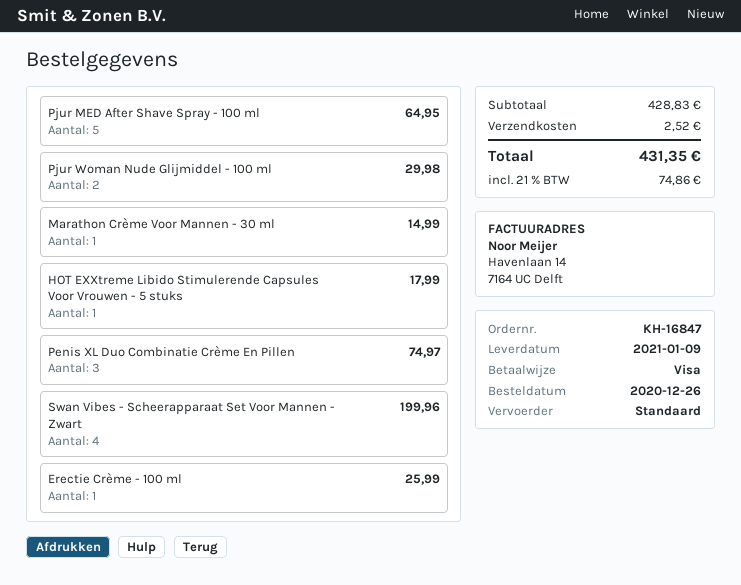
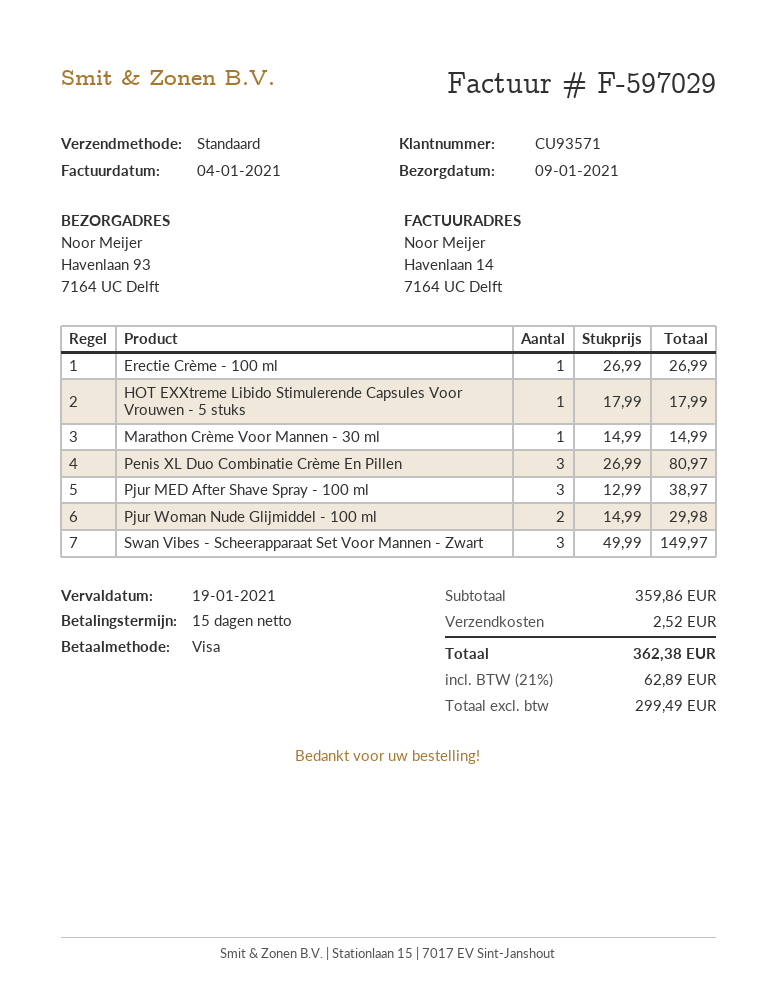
Pjur MED After Shave Spray - 100 ml: 5 for 64.95 -> 3 for 38.97
Penis XL Duo Combinatie Crème En Pillen: 3 for 74.97 -> 3 for 80.97
Swan Vibes - Scheerapparaat Set Voor Mannen - Zwart: 4 for 199.96 -> 3 for 149.97
Erectie Crème - 100 ml: 1 for 25.99 -> 1 for 26.99
subtotal: 428.83 -> 359.86
tax: 21% = 74.86 -> 21% = 62.89
total: 431.35 -> 362.38

